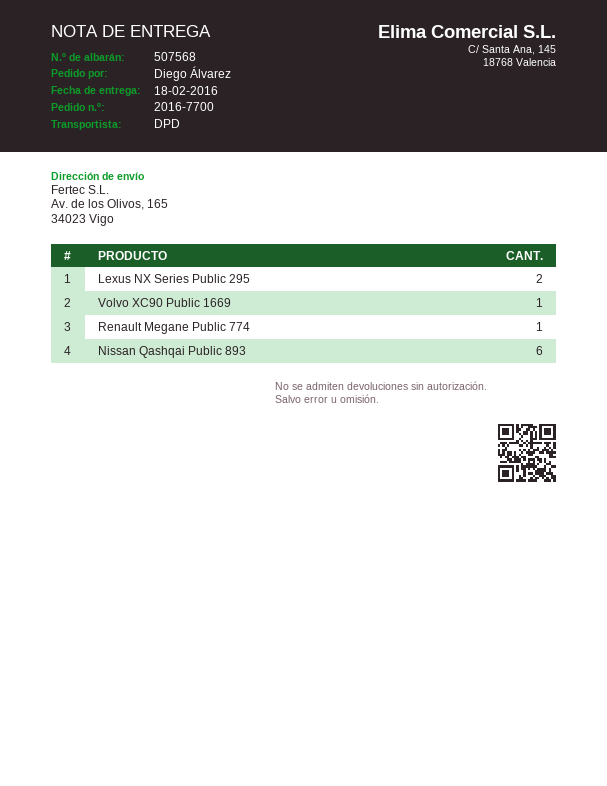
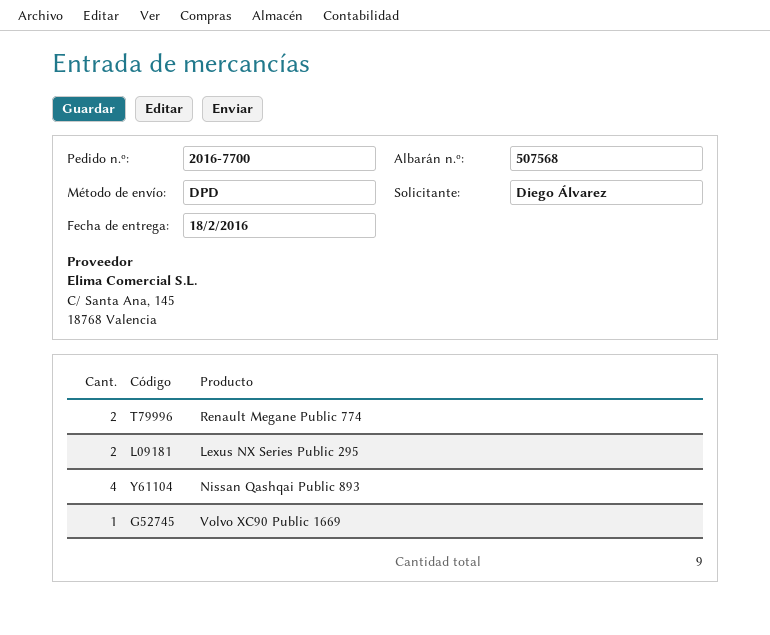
Renault Megane Public 774: 1 -> 2
Nissan Qashqai Public 893: 6 -> 4

